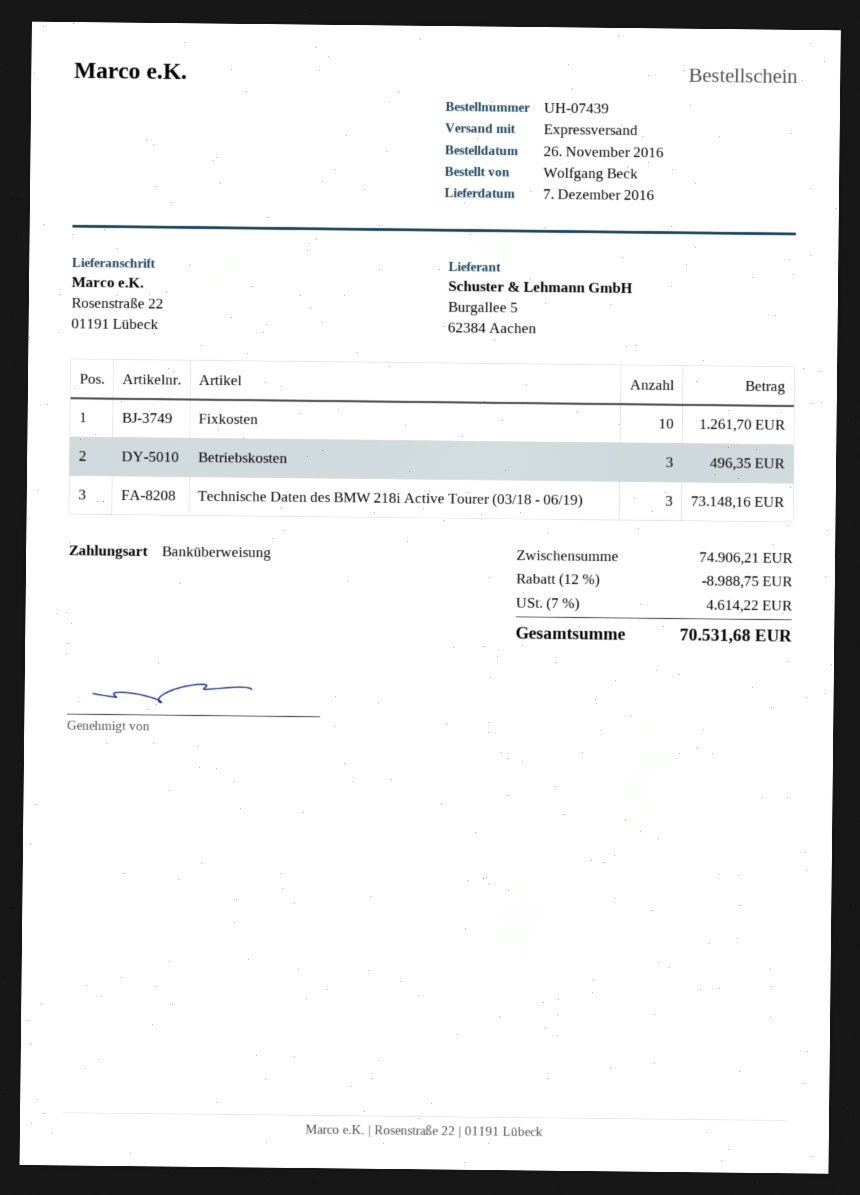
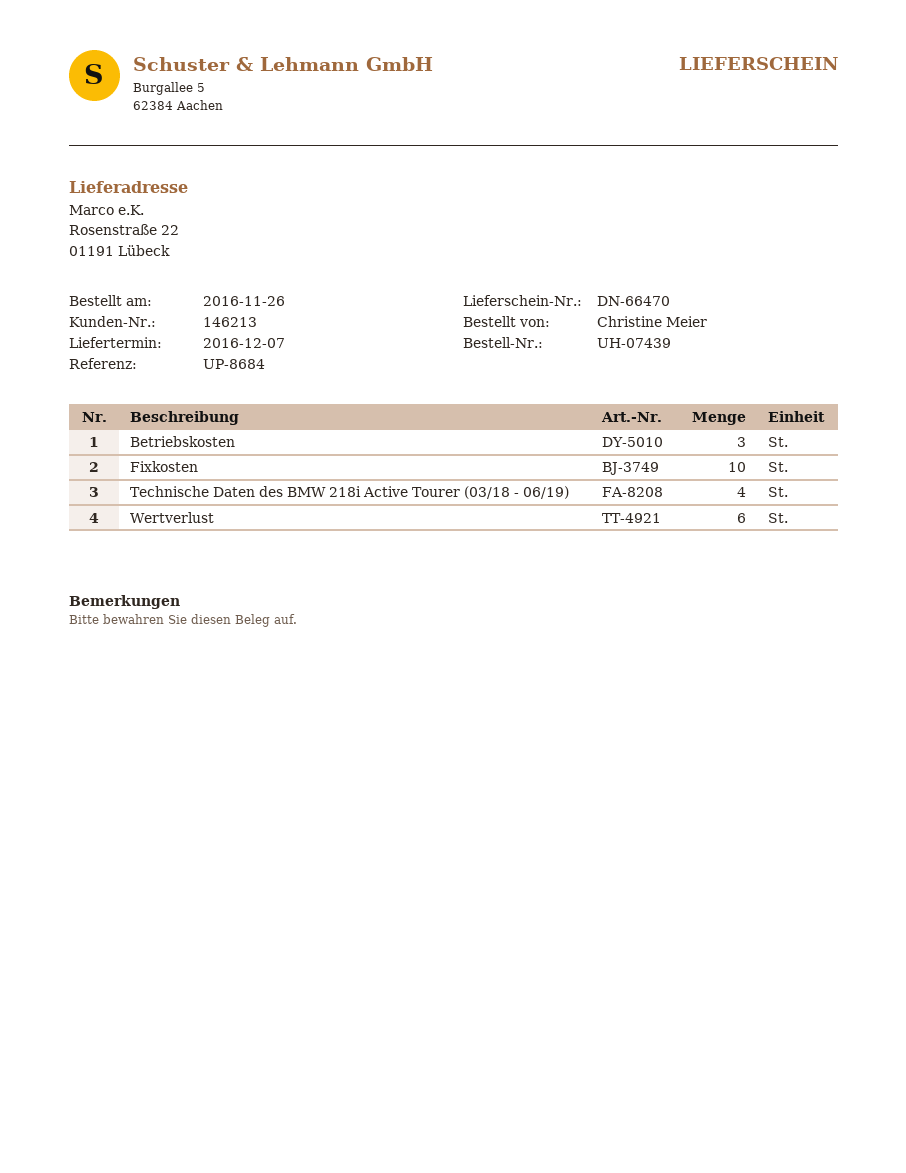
ordered by: Wolfgang Beck -> Christine Meier
Technische Daten des BMW 218i Active Tourer (03/18 - 06/19): 3 -> 4
Wertverlust: none -> 6

